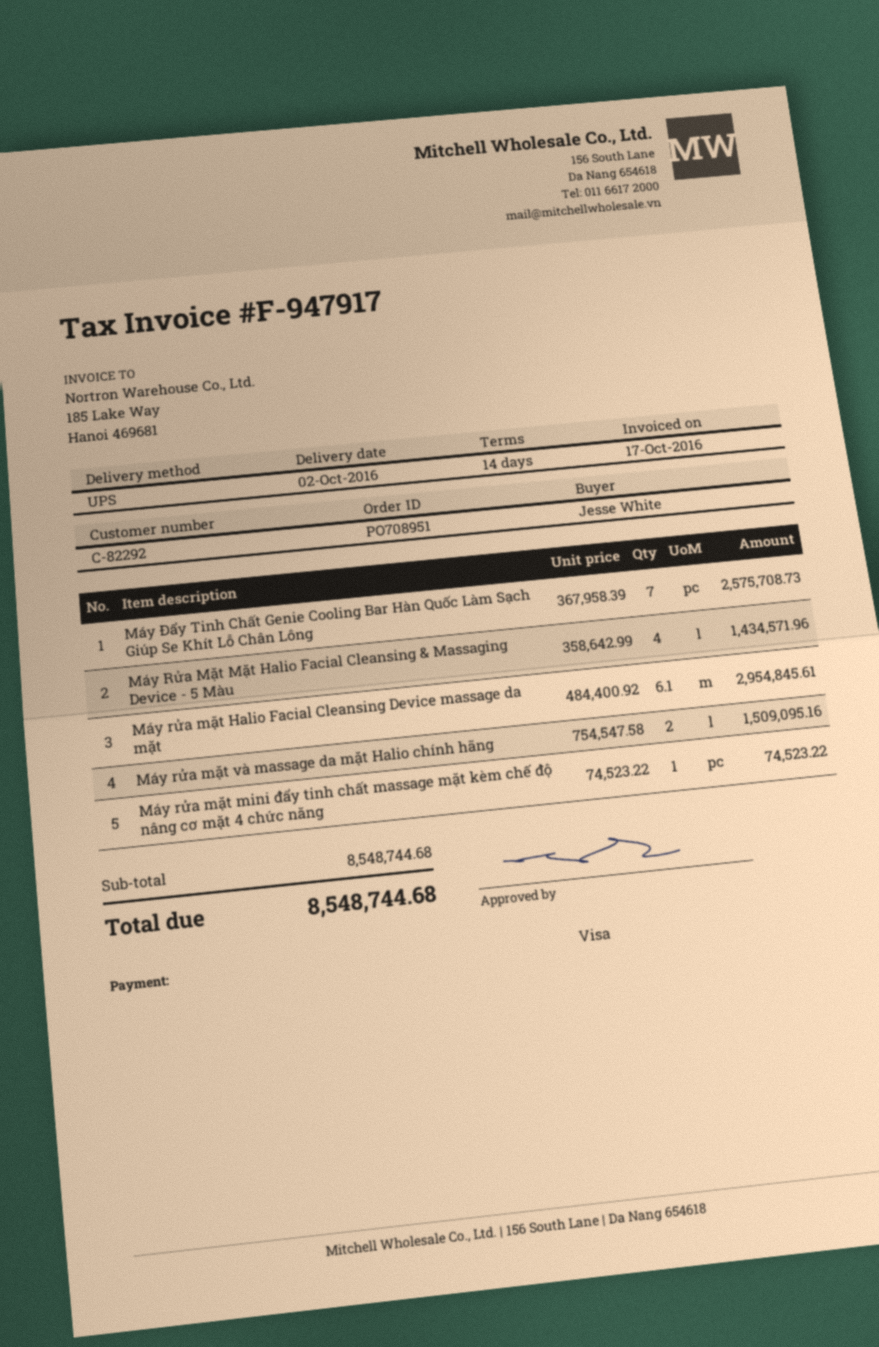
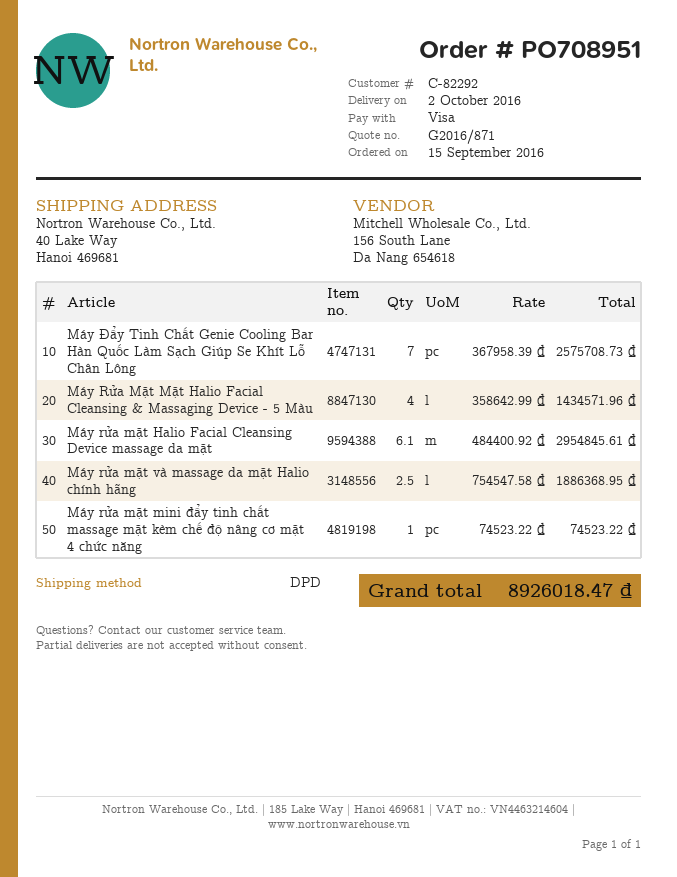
shipping method: UPS -> DPD
Máy rửa mặt và massage da mặt Halio chính hãng: 2 x 754547.58 = 1509095.16 -> 2.5 x 754547.58 = 1886368.95
total: 8548744.68 -> 8926018.47

